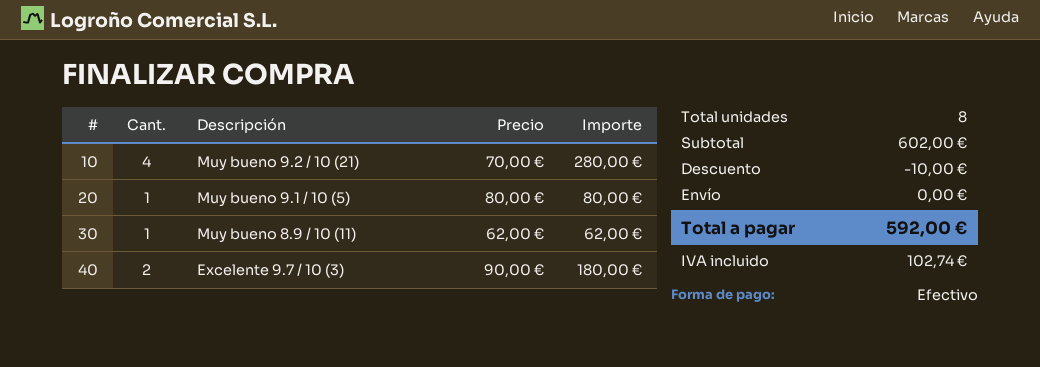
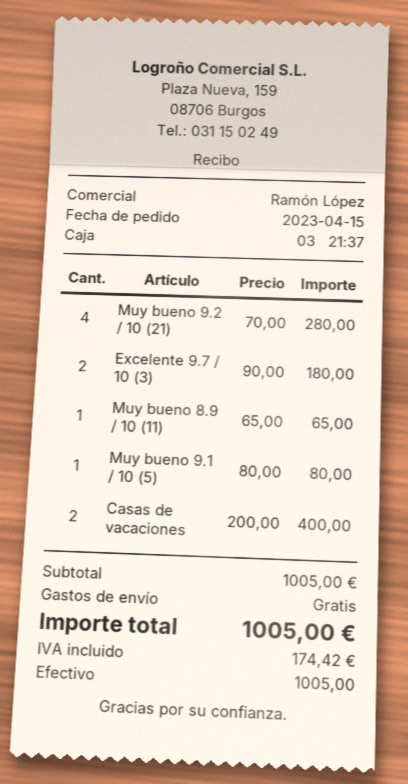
Muy bueno 8.9 / 10 (11): 1 x 62.00 = 62.00 -> 1 x 65.00 = 65.00
Casas de vacaciones: none -> 2 x 200.00 = 400.00
subtotal: 602.00 -> 1005.00
discount: 10.00 -> none
tax: 102.74 -> 174.42
total: 592.00 -> 1005.00

